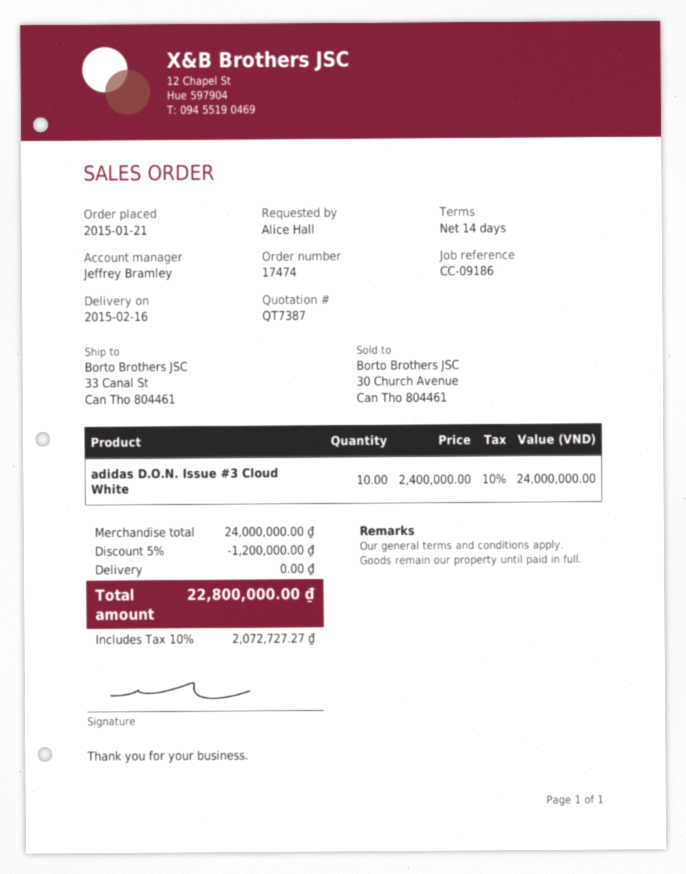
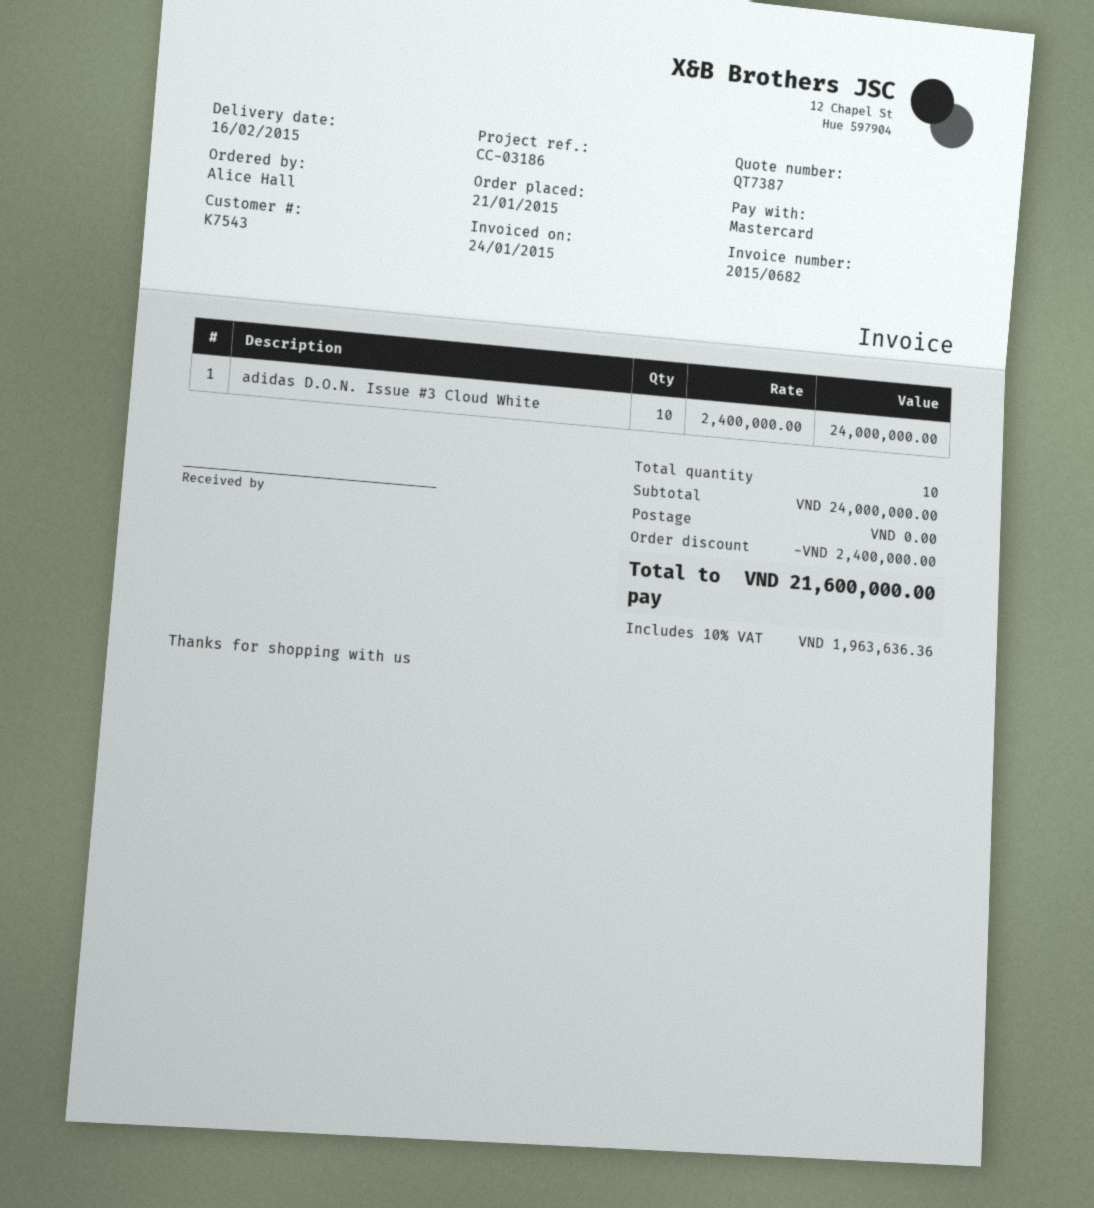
reference: CC-09186 -> CC-03186
discount: 1200000.00 -> 2400000.00
tax: 10% = 2072727.27 -> 10% = 1963636.36
total: 22800000.00 -> 21600000.00

